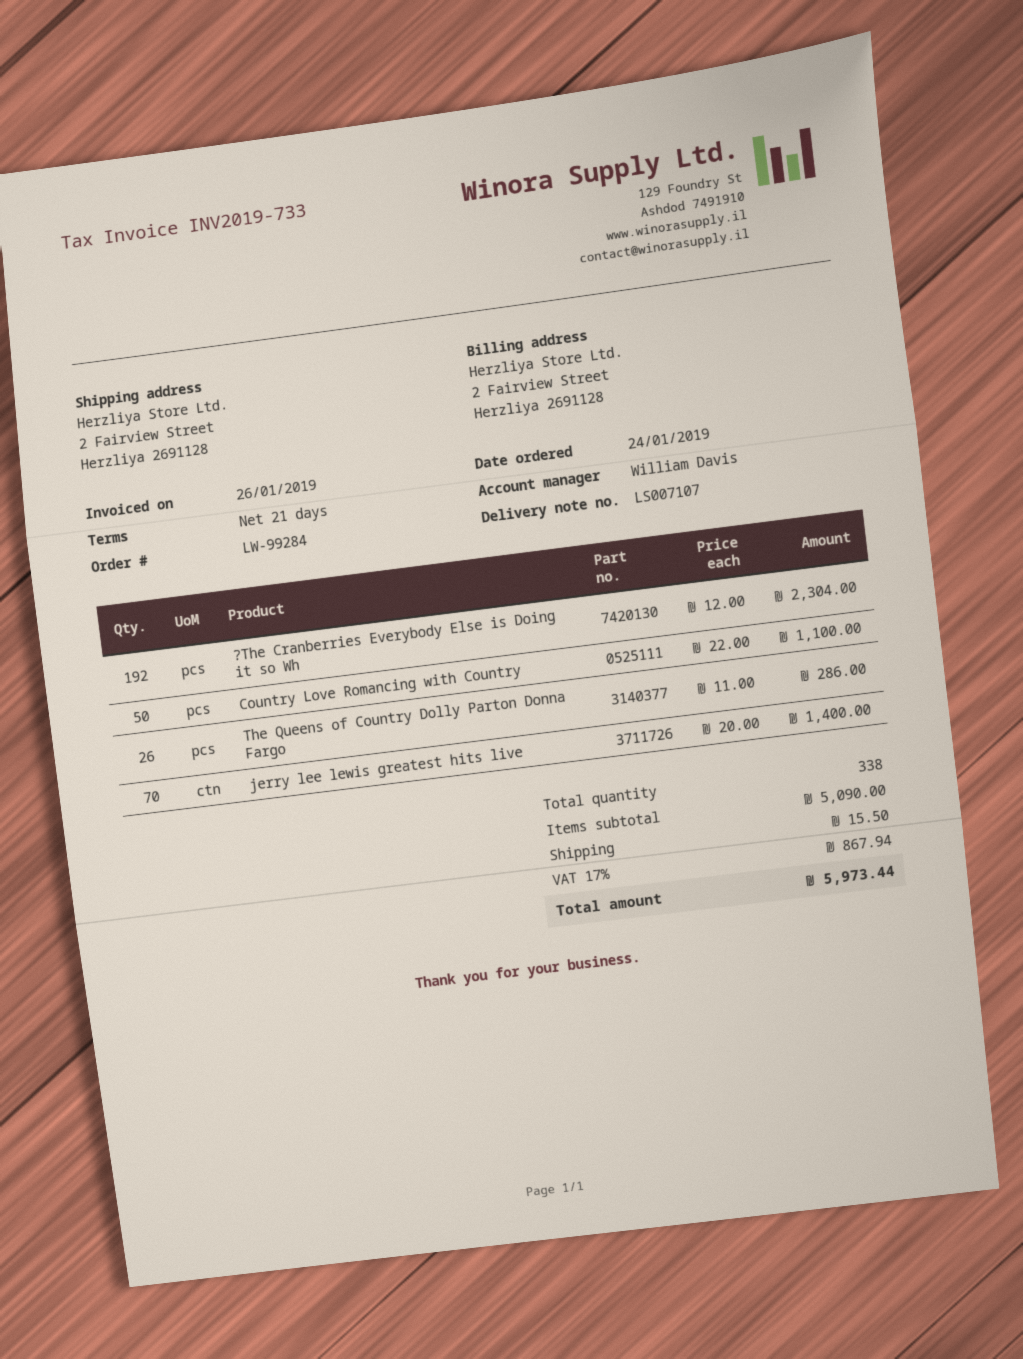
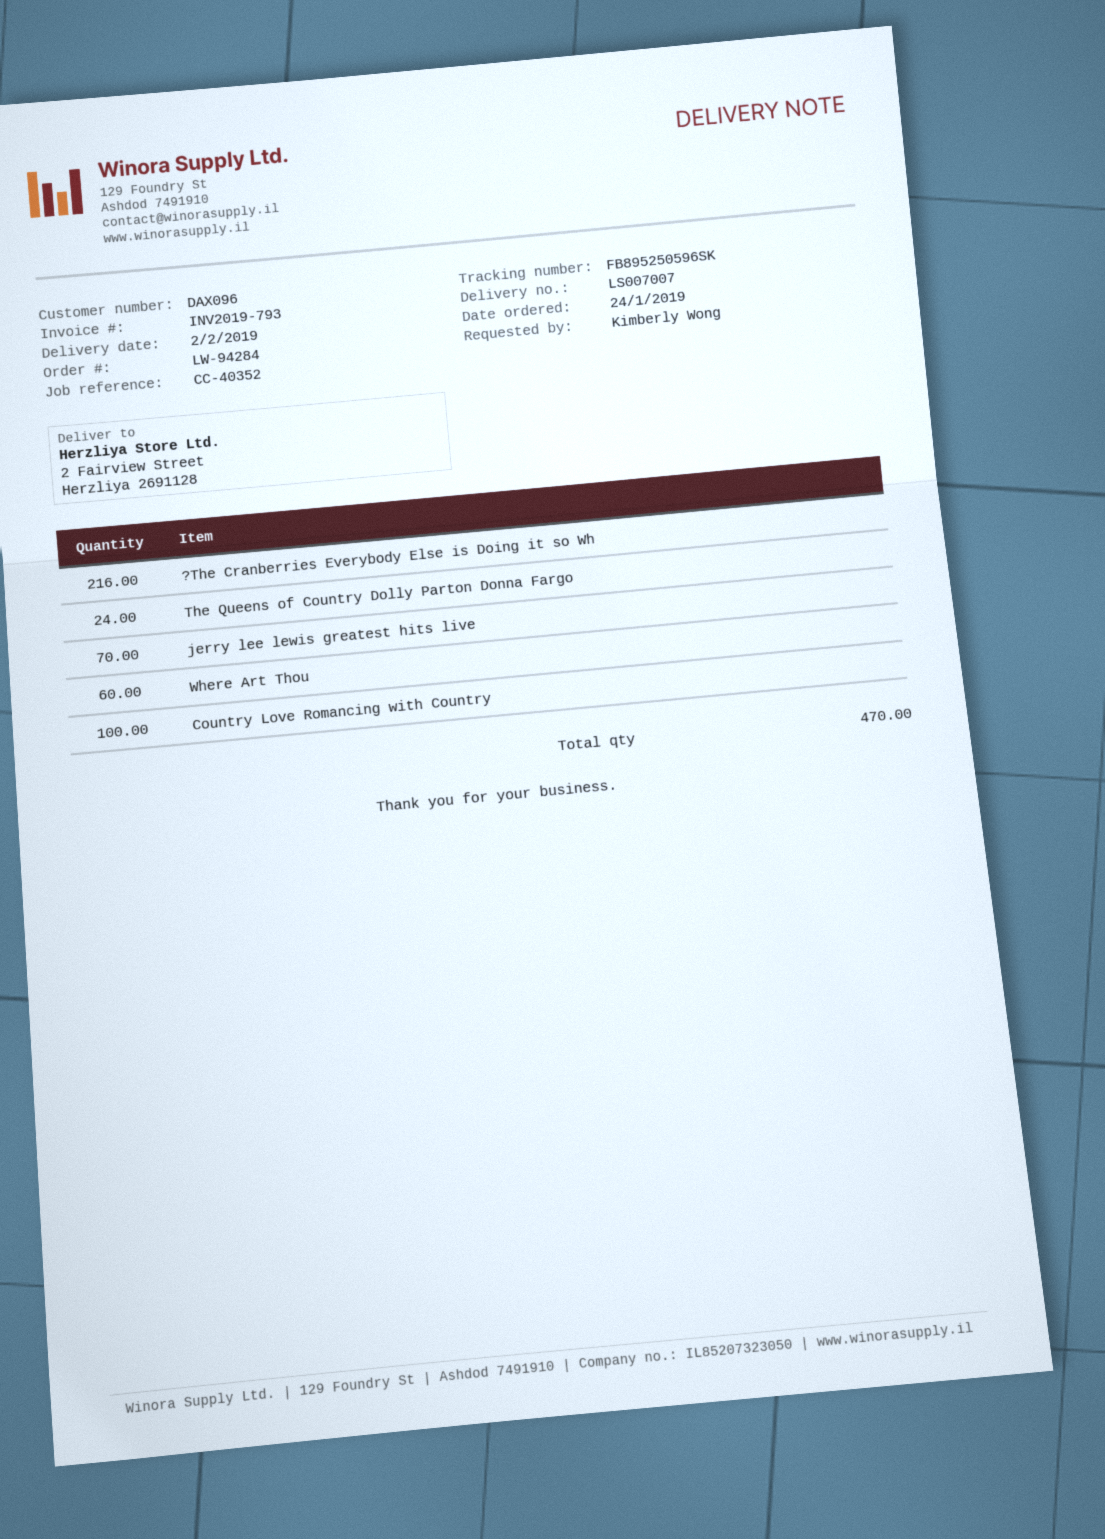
order number: LW-99284 -> LW-94284
delivery note number: LS007107 -> LS007007
invoice number: INV2019-733 -> INV2019-793
?The Cranberries Everybody Else is Doing it so Wh: 192 -> 216
Country Love Romancing with Country: 50 -> 100
The Queens of Country Dolly Parton Donna Fargo: 26 -> 24
Where Art Thou: none -> 60
total quantity: 338 -> 470

